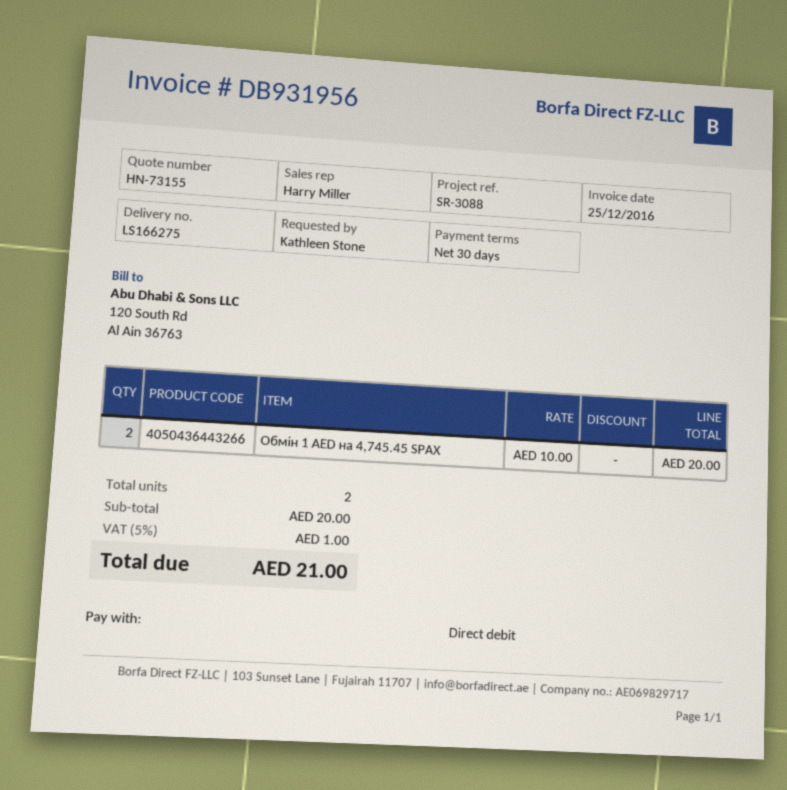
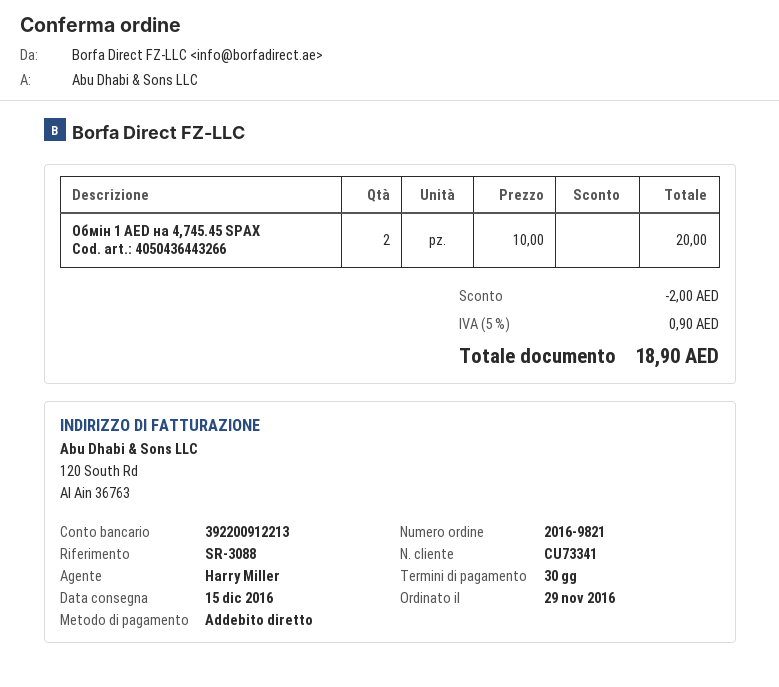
discount: none -> 2.00
tax: 5% = 1.00 -> 5% = 0.90
total: 21.00 -> 18.90

